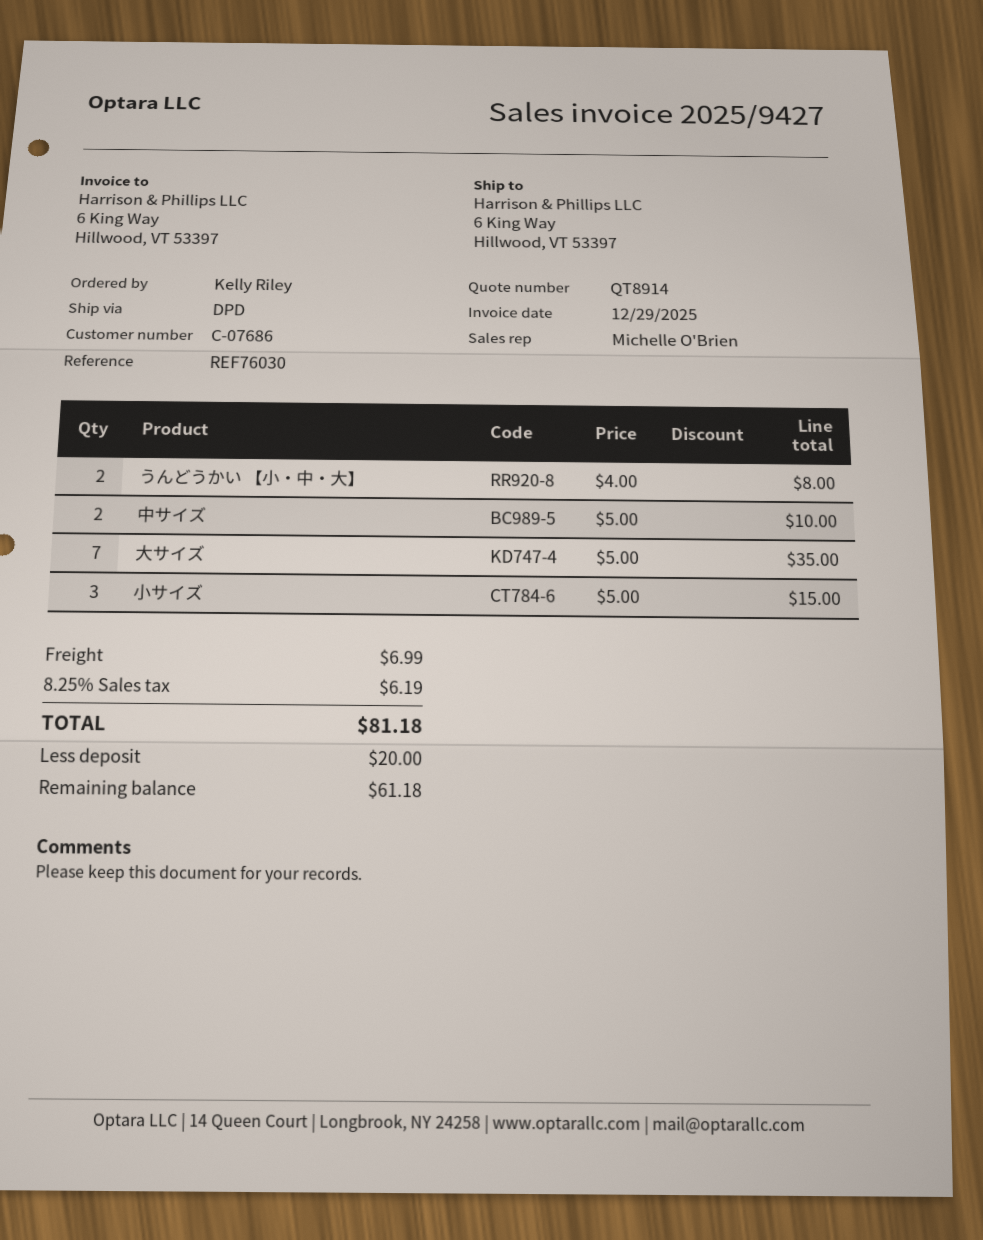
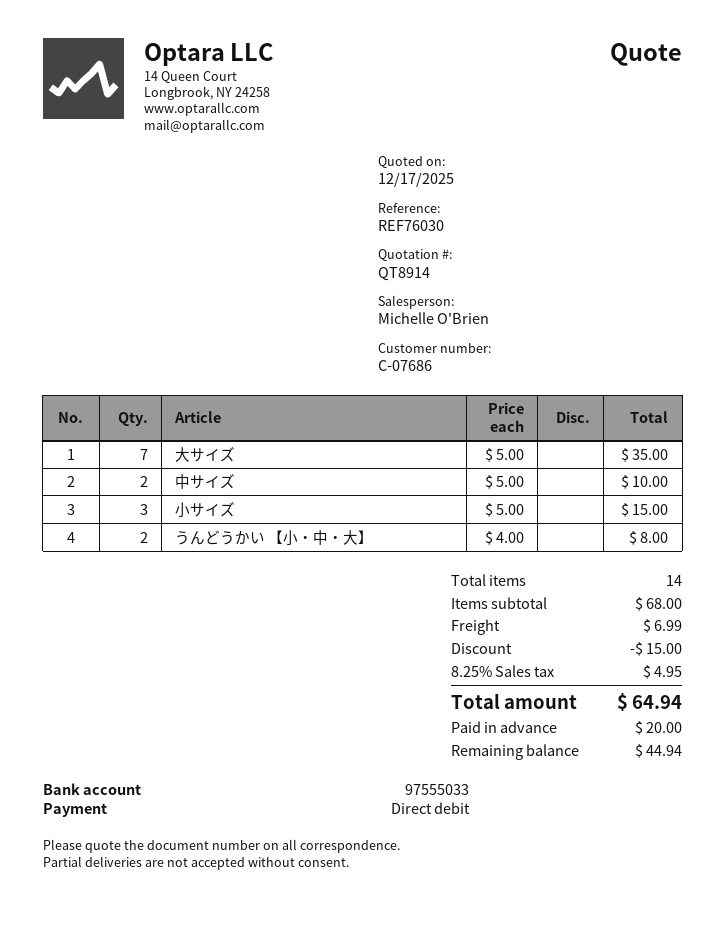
discount: none -> 15.00
tax: 8.25% = 6.19 -> 8.25% = 4.95
total: 81.18 -> 64.94
balance: 61.18 -> 44.94

